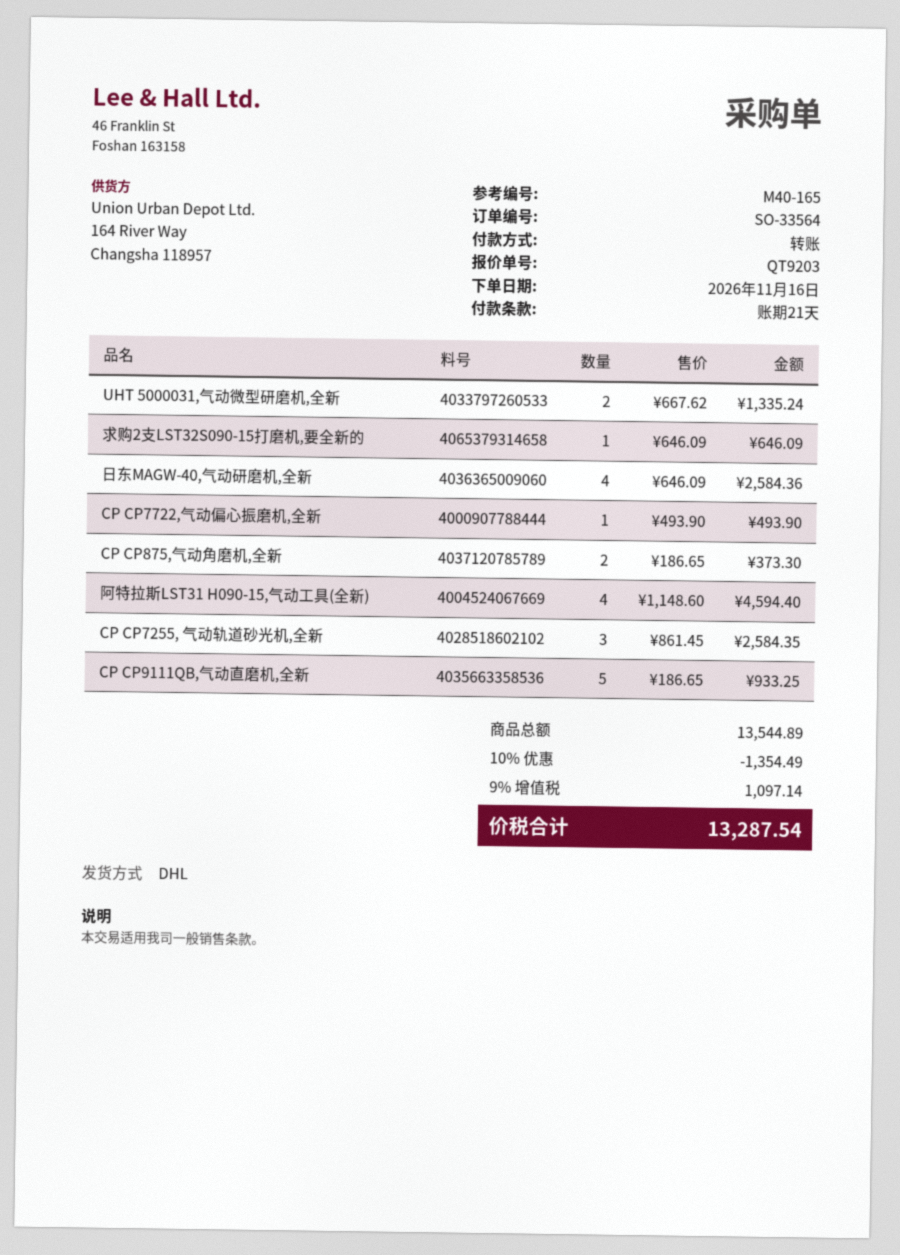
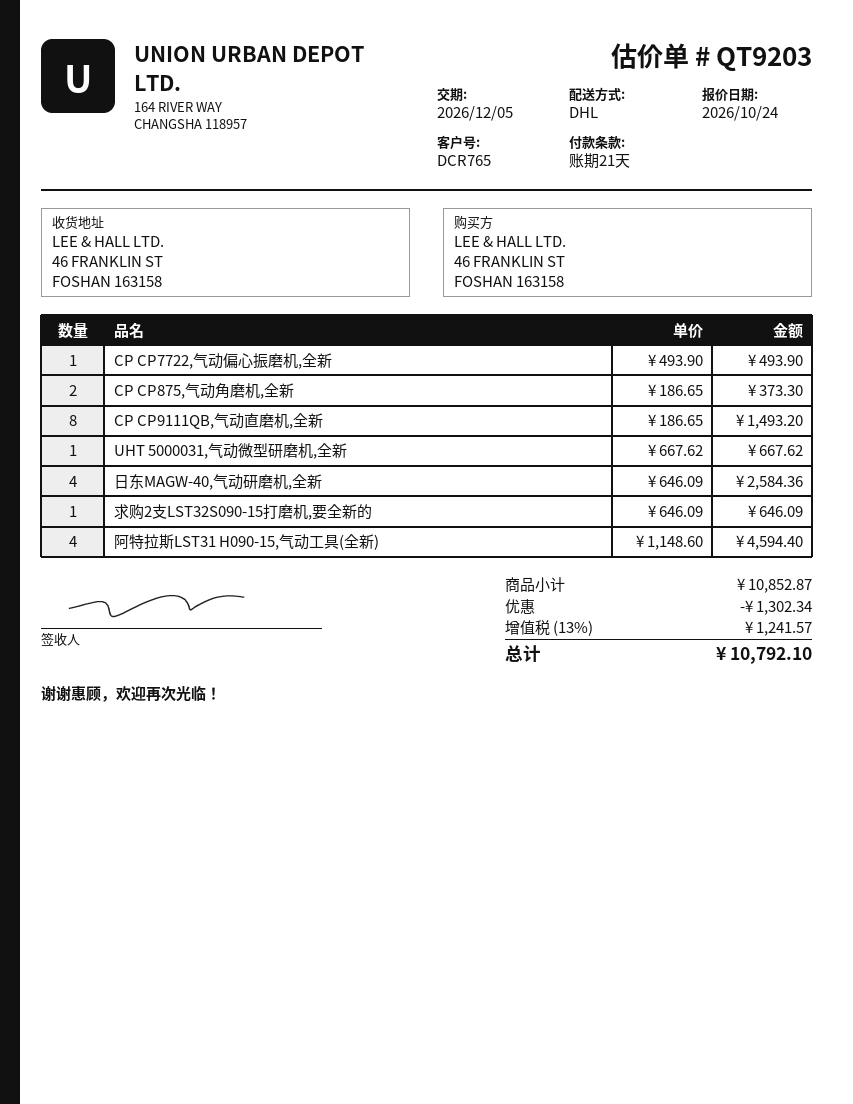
UHT 5000031,气动微型研磨机,全新: 2 x 667.62 = 1335.24 -> 1 x 667.62 = 667.62
CP CP7255, 气动轨道砂光机,全新: 3 x 861.45 = 2584.35 -> none
CP CP9111QB,气动直磨机,全新: 5 x 186.65 = 933.25 -> 8 x 186.65 = 1493.20
subtotal: 13544.89 -> 10852.87
discount: 1354.49 -> 1302.34
tax: 9% = 1097.14 -> 13% = 1241.57
total: 13287.54 -> 10792.10

